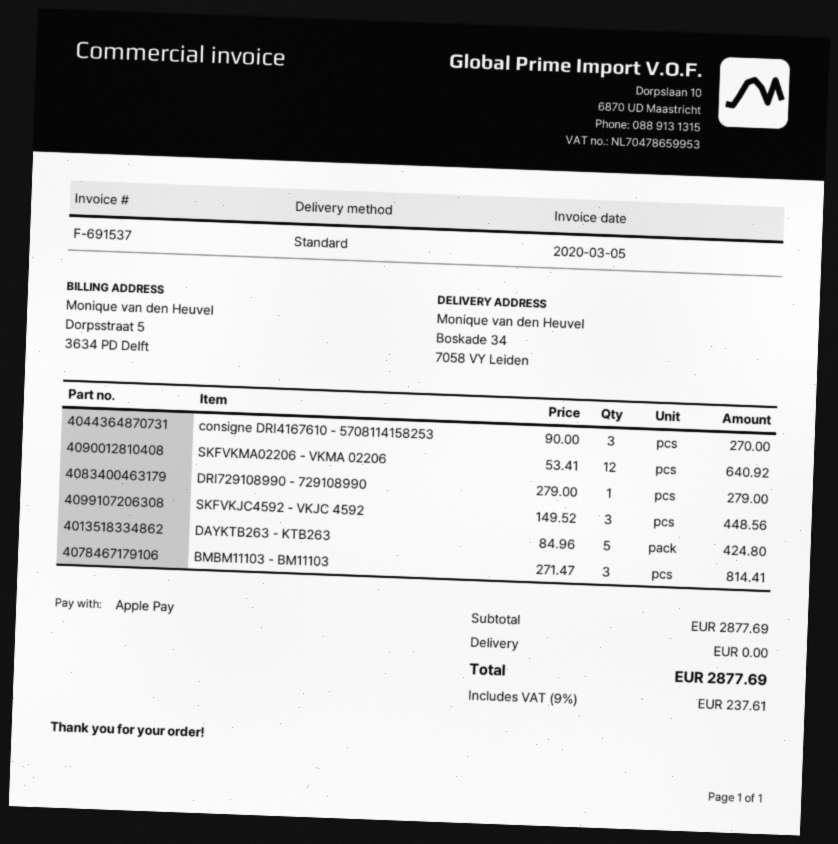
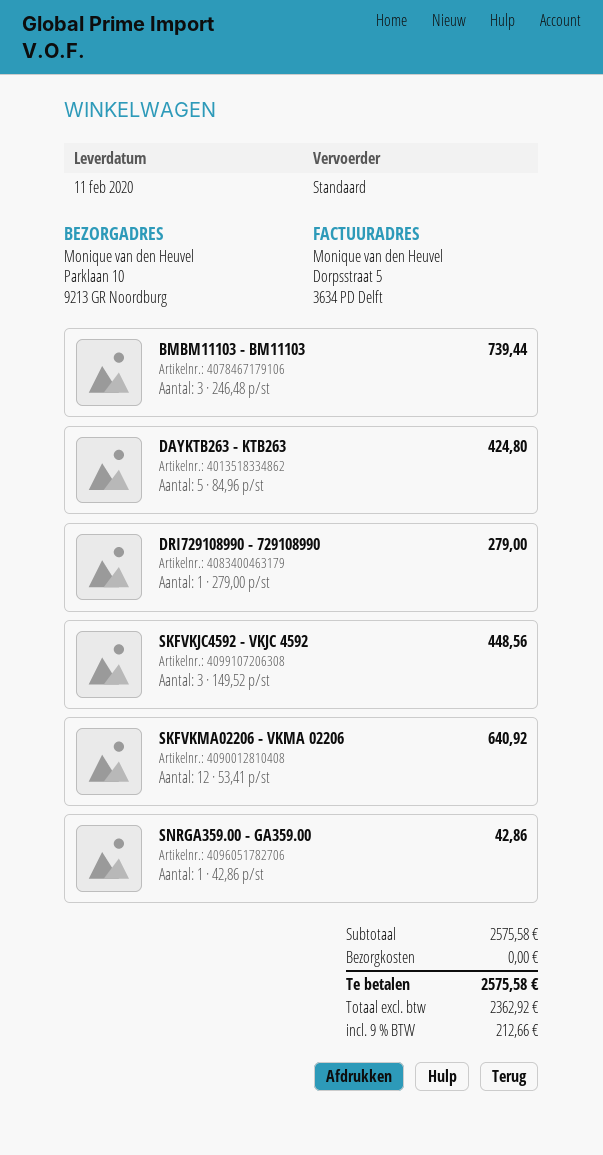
ship to: Boskade 34, 7058 VY Leiden -> Parklaan 10, 9213 GR Noordburg
consigne DRI4167610 - 5708114158253: 3 x 90.00 = 270.00 -> none
BMBM11103 - BM11103: 3 x 271.47 = 814.41 -> 3 x 246.48 = 739.44
SNRGA359.00 - GA359.00: none -> 1 x 42.86 = 42.86
subtotal: 2877.69 -> 2575.58
tax: 9% = 237.61 -> 9% = 212.66
total: 2877.69 -> 2575.58

